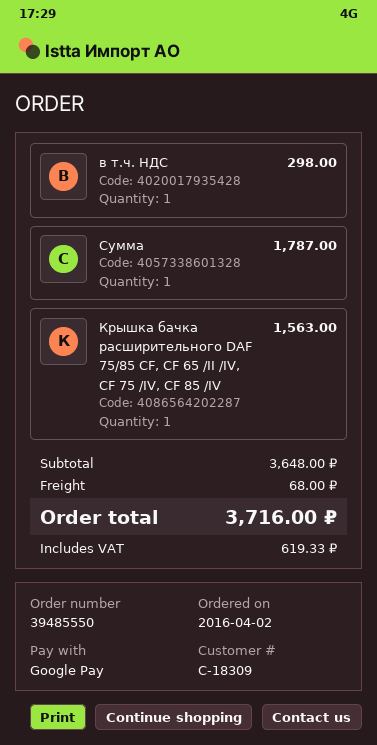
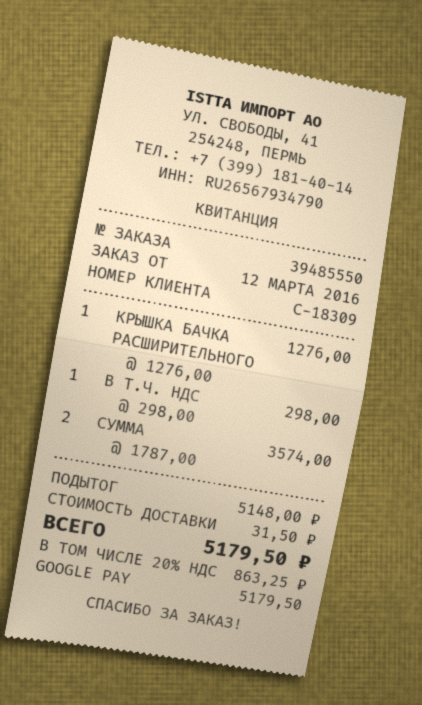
order date: 2016-04-02 -> 2016-03-12
Сумма: 1 for 1787.00 -> 2 for 3574.00
Крышка бачка расширительного DAF 75/85 CF, CF 65 /II /IV, CF 75 /IV, CF 85 /IV: 1 for 1563.00 -> 1 for 1276.00
subtotal: 3648.00 -> 5148.00
shipping: 68.00 -> 31.50
tax: 619.33 -> 863.25
total: 3716.00 -> 5179.50

